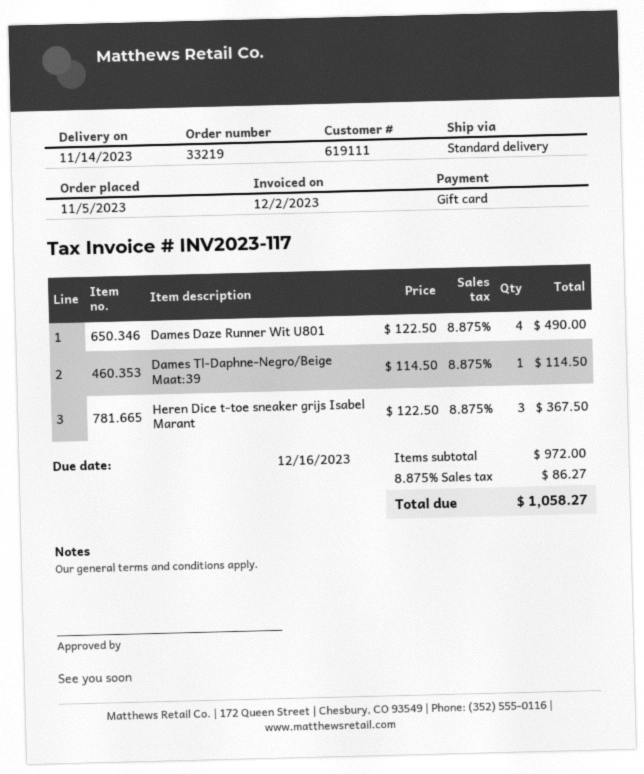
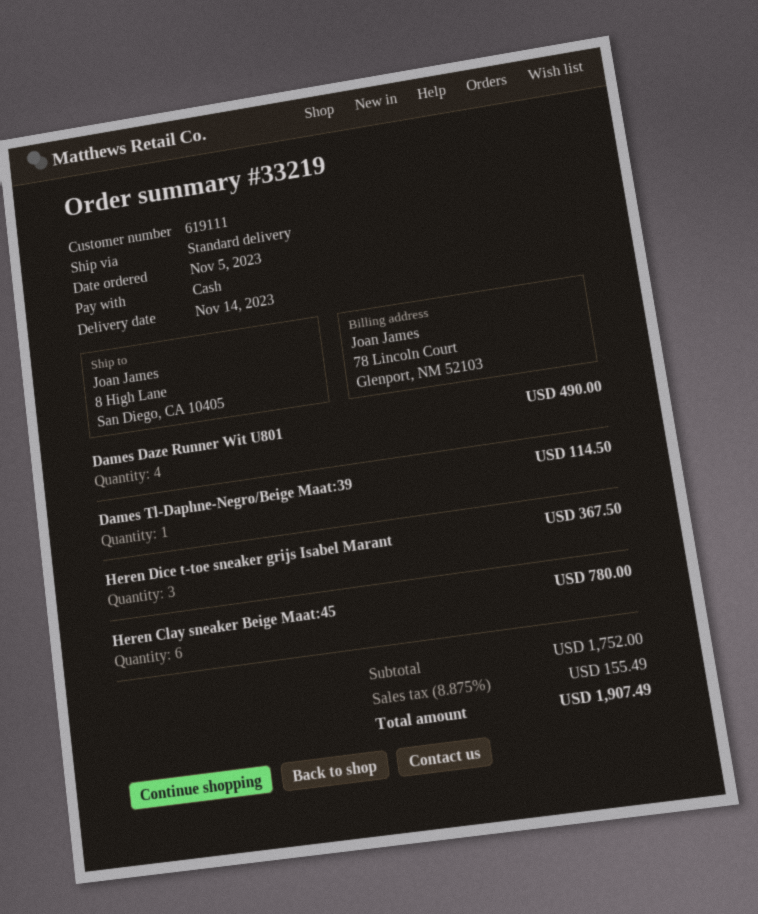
payment method: gift card -> cash
Heren Clay sneaker Beige Maat:45: none -> 6 for 780.00
subtotal: 972.00 -> 1752.00
tax: 8.875% = 86.27 -> 8.875% = 155.49
total: 1058.27 -> 1907.49

